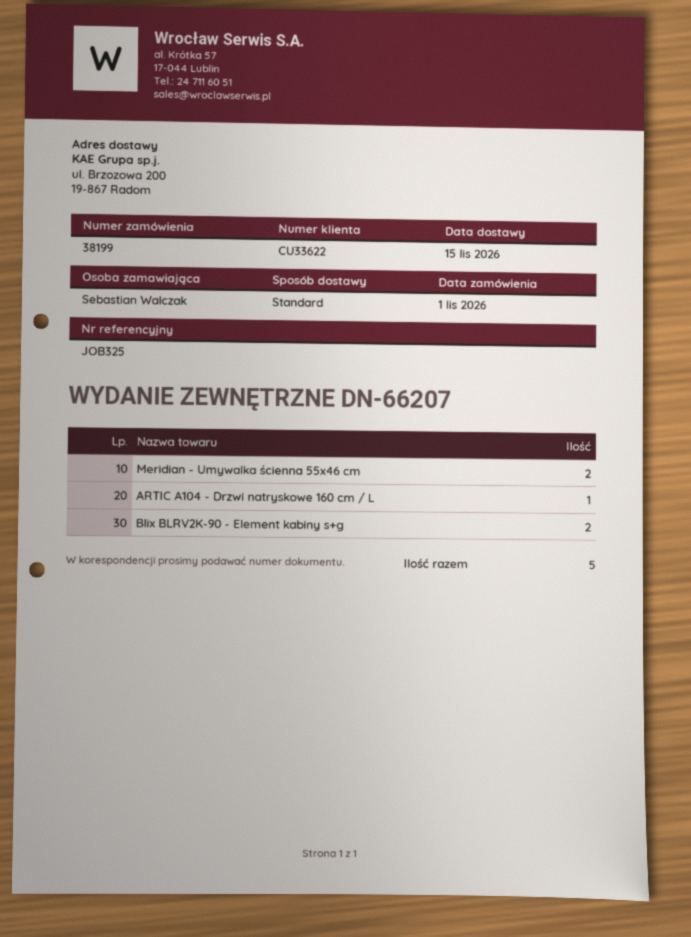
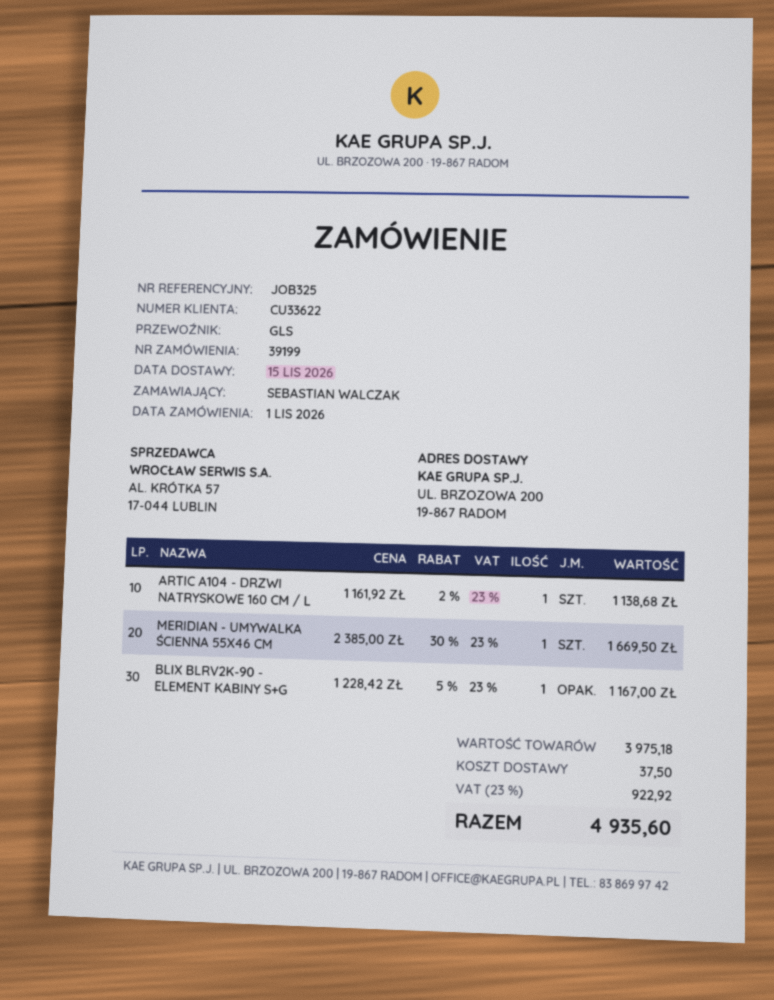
order number: 38199 -> 39199
shipping method: standard -> GLS
Meridian - Umywalka ścienna 55x46 cm: 2 -> 1
Blix BLRV2K-90 - Element kabiny s+g: 2 -> 1

